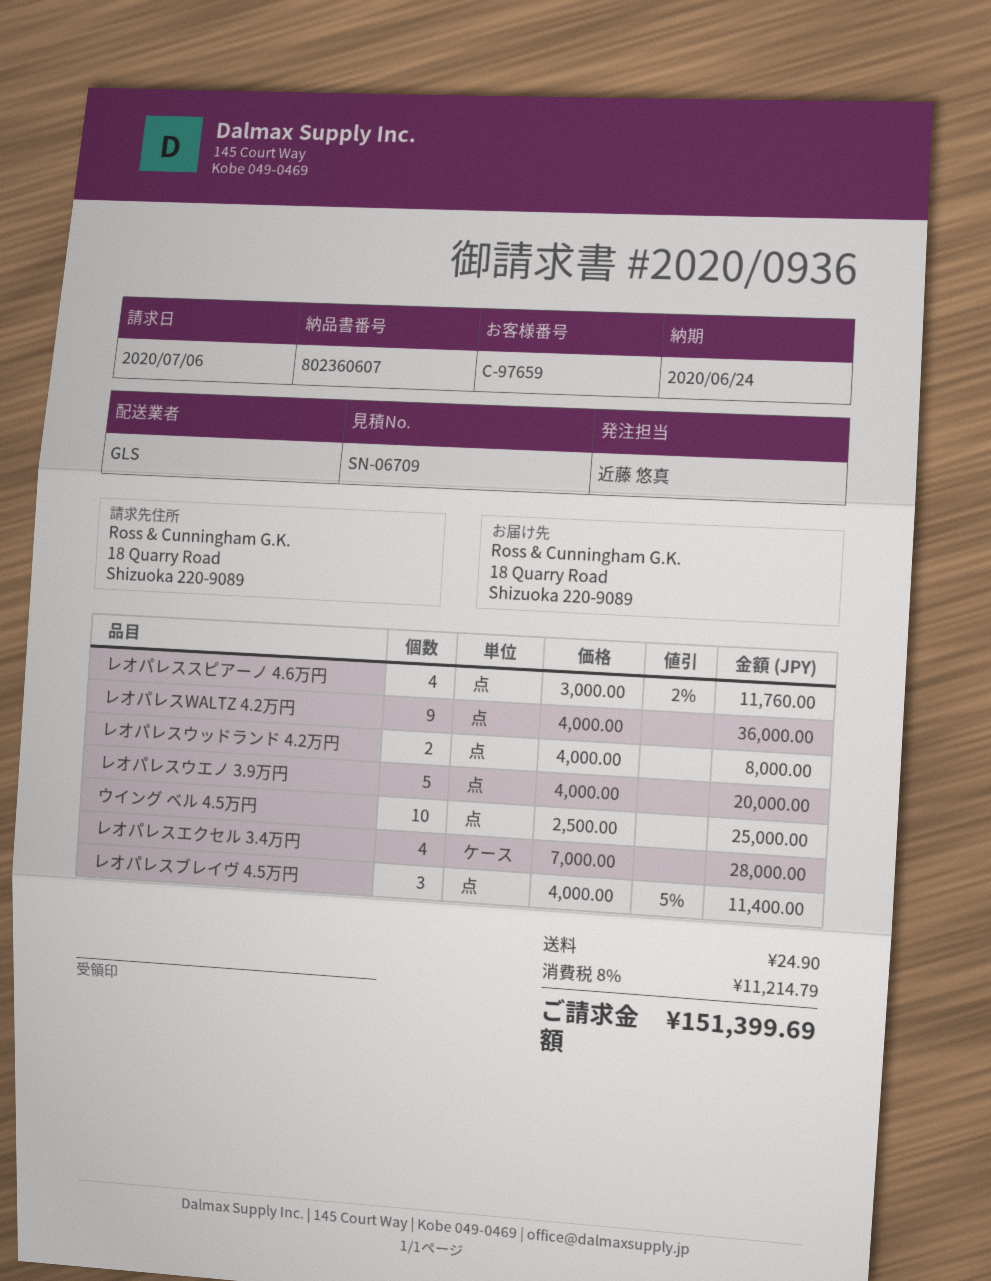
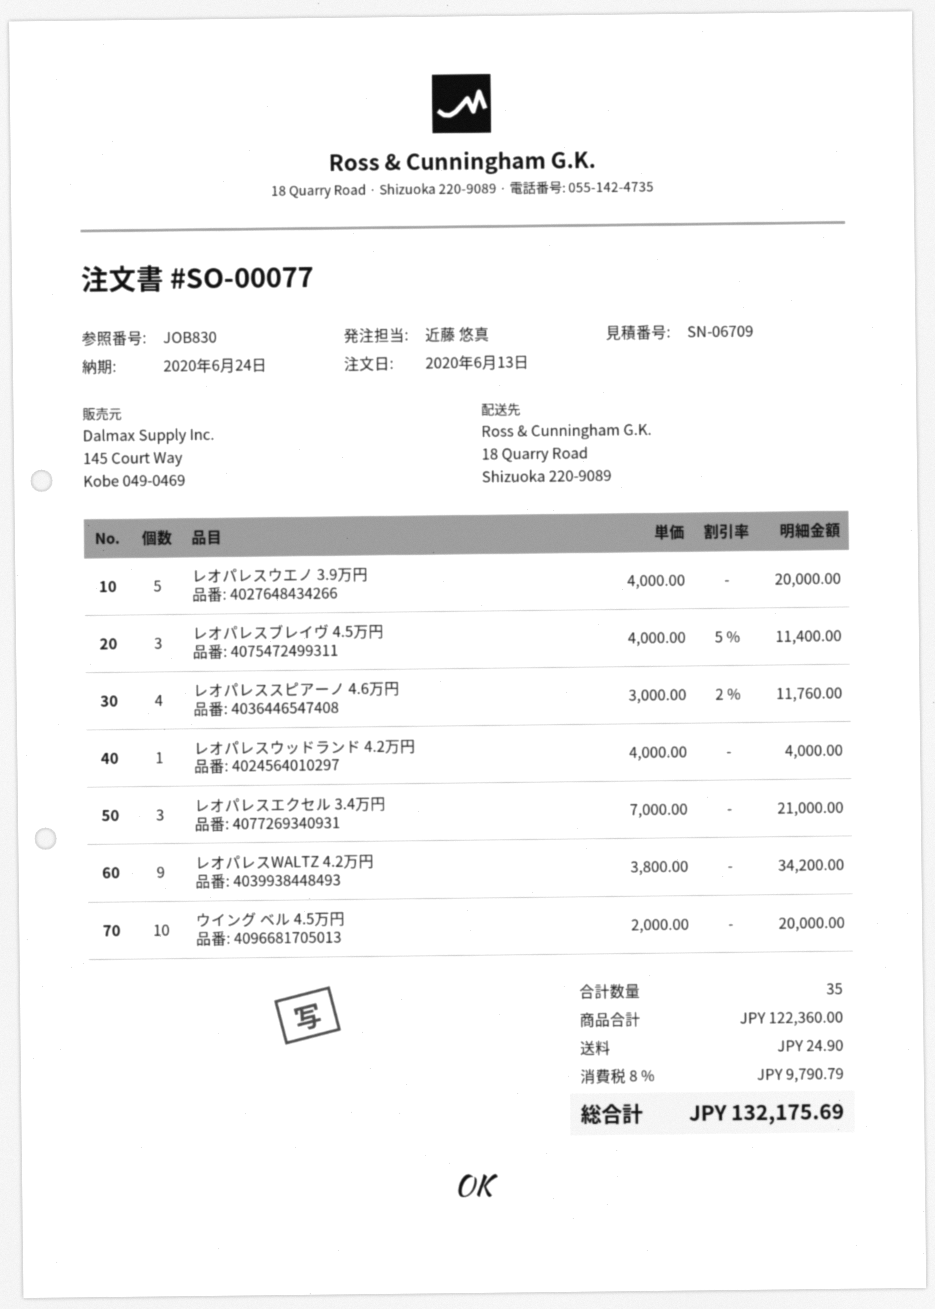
レオパレスWALTZ 4.2万円: 9 x 4000.00 = 36000.00 -> 9 x 3800.00 = 34200.00
レオパレスウッドランド 4.2万円: 2 x 4000.00 = 8000.00 -> 1 x 4000.00 = 4000.00
ウイング ベル 4.5万円: 10 x 2500.00 = 25000.00 -> 10 x 2000.00 = 20000.00
レオパレスエクセル 3.4万円: 4 x 7000.00 = 28000.00 -> 3 x 7000.00 = 21000.00
tax: 8% = 11214.79 -> 8% = 9790.79
total: 151399.69 -> 132175.69

